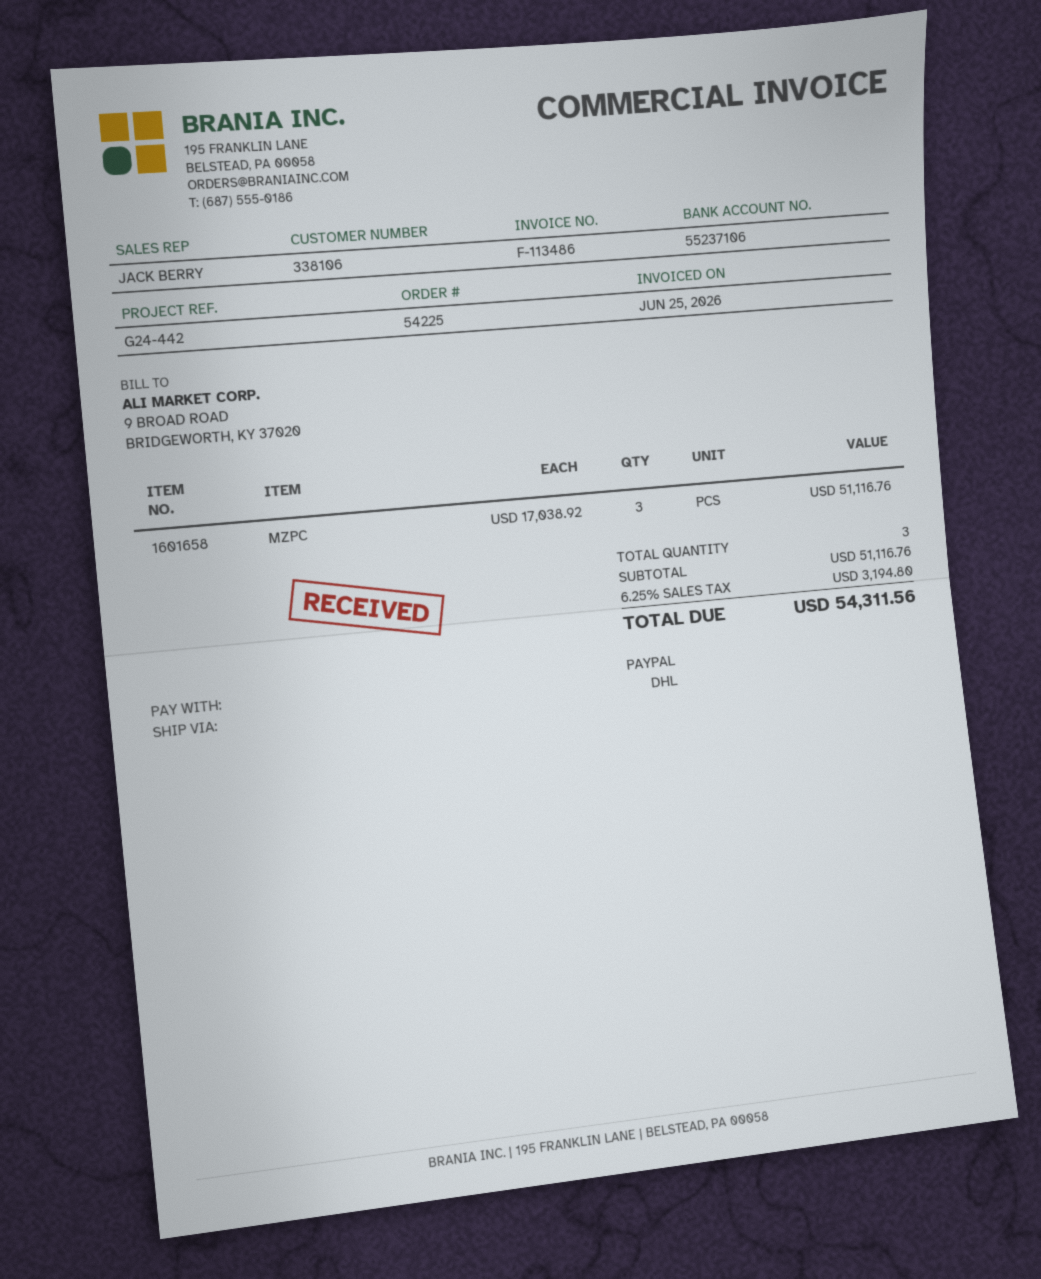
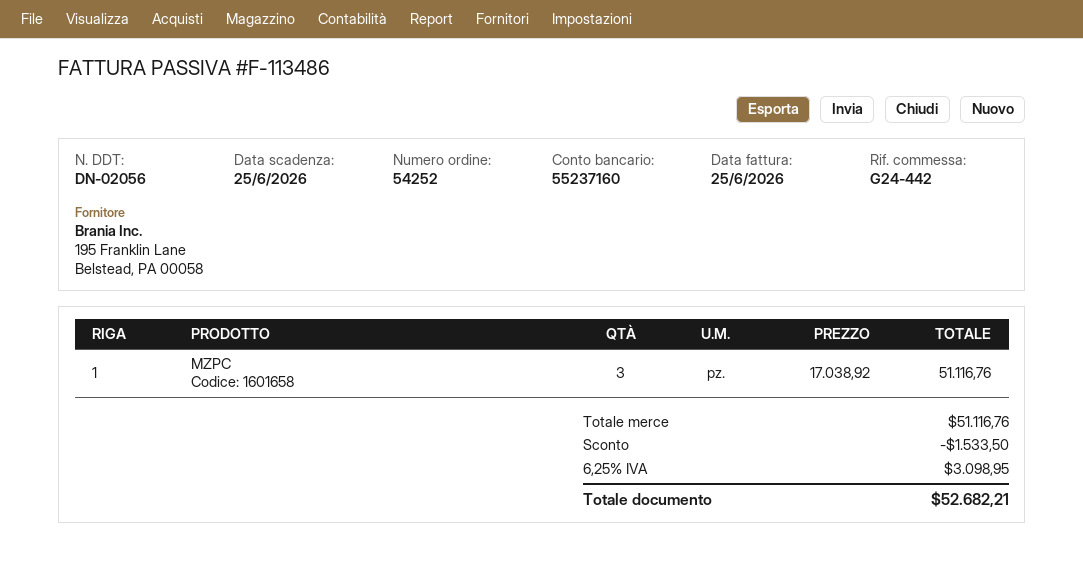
order number: 54225 -> 54252
bank account: 55237106 -> 55237160
discount: none -> 1533.50
tax: 6.25% = 3194.80 -> 6.25% = 3098.95
total: 54311.56 -> 52682.21

